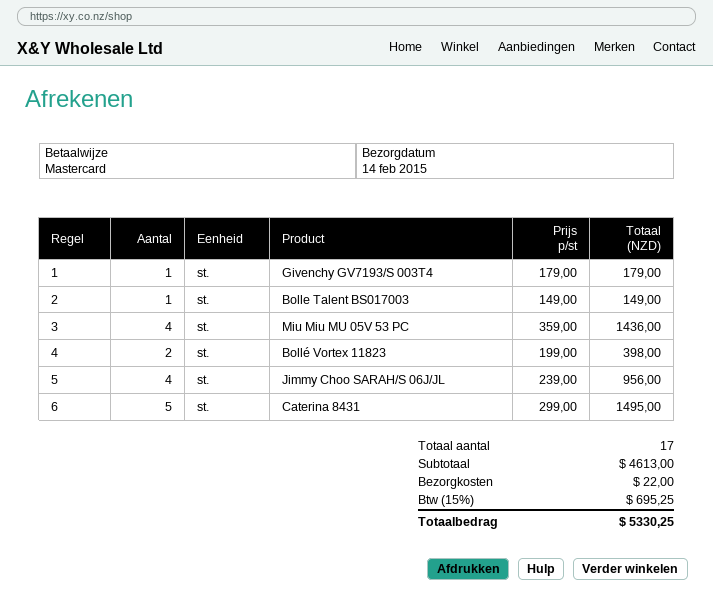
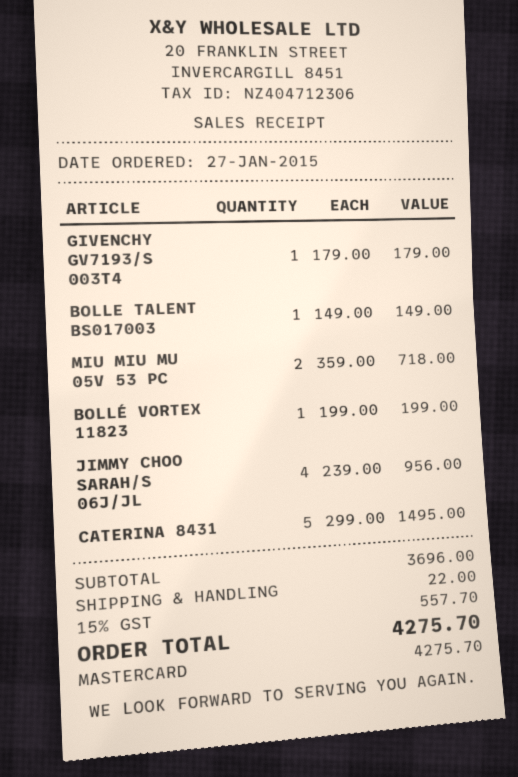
Miu Miu MU 05V 53 PC: 4 x 359.00 = 1436.00 -> 2 x 359.00 = 718.00
Bollé Vortex 11823: 2 x 199.00 = 398.00 -> 1 x 199.00 = 199.00
subtotal: 4613.00 -> 3696.00
tax: 15% = 695.25 -> 15% = 557.70
total: 5330.25 -> 4275.70

